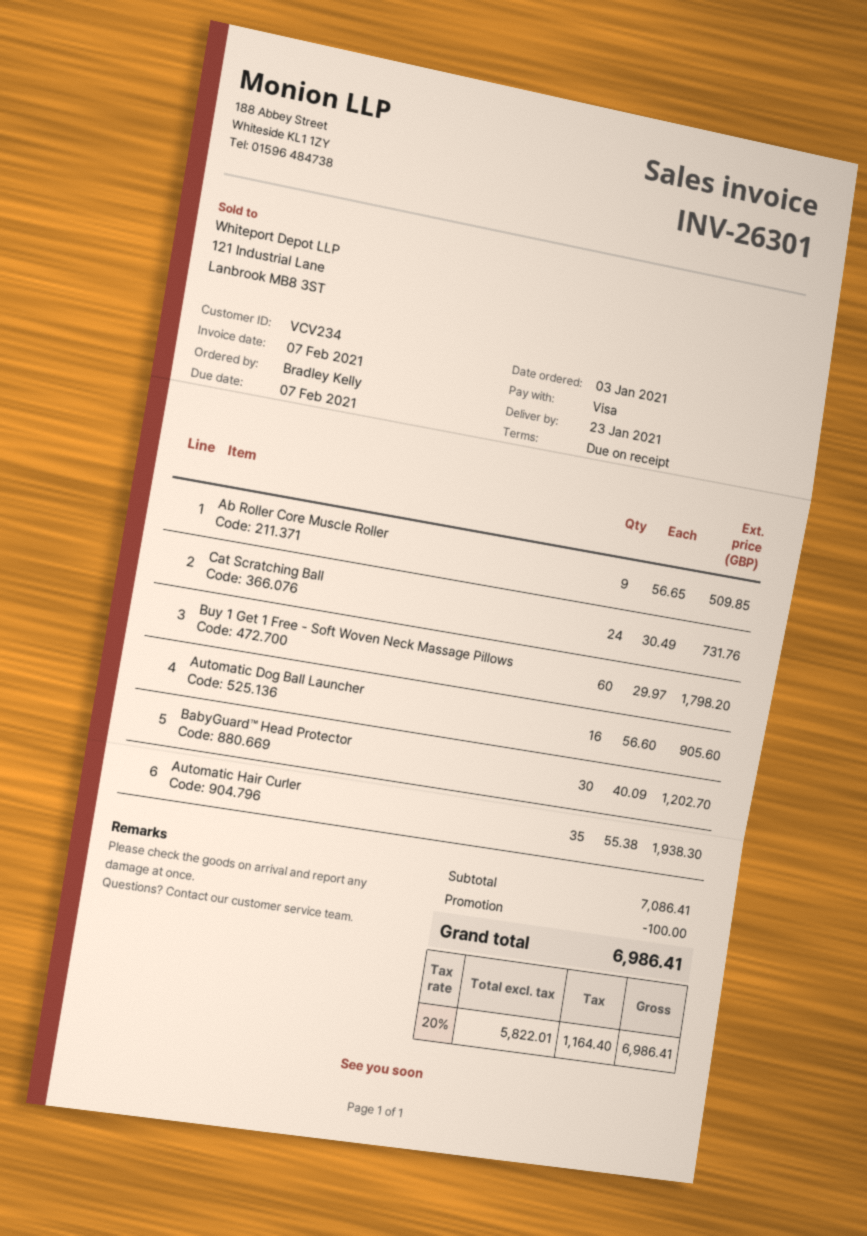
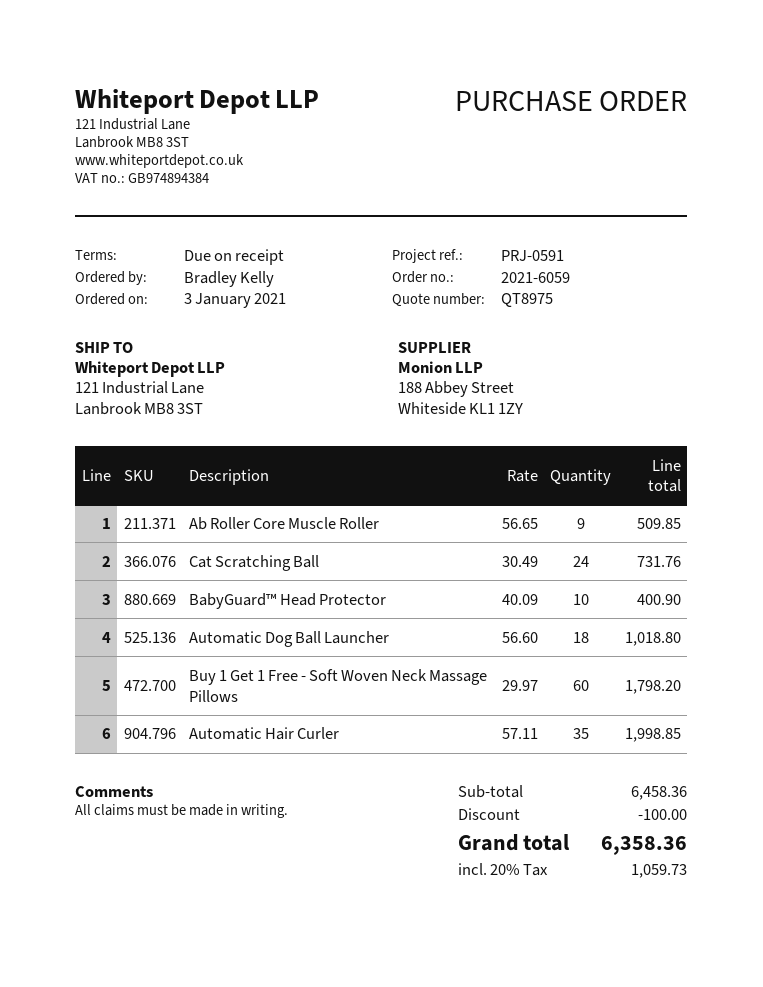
Automatic Dog Ball Launcher: 16 x 56.60 = 905.60 -> 18 x 56.60 = 1018.80
BabyGuard™ Head Protector: 30 x 40.09 = 1202.70 -> 10 x 40.09 = 400.90
Automatic Hair Curler: 35 x 55.38 = 1938.30 -> 35 x 57.11 = 1998.85
subtotal: 7086.41 -> 6458.36
tax: 20% = 1164.40 -> 20% = 1059.73
total: 6986.41 -> 6358.36

